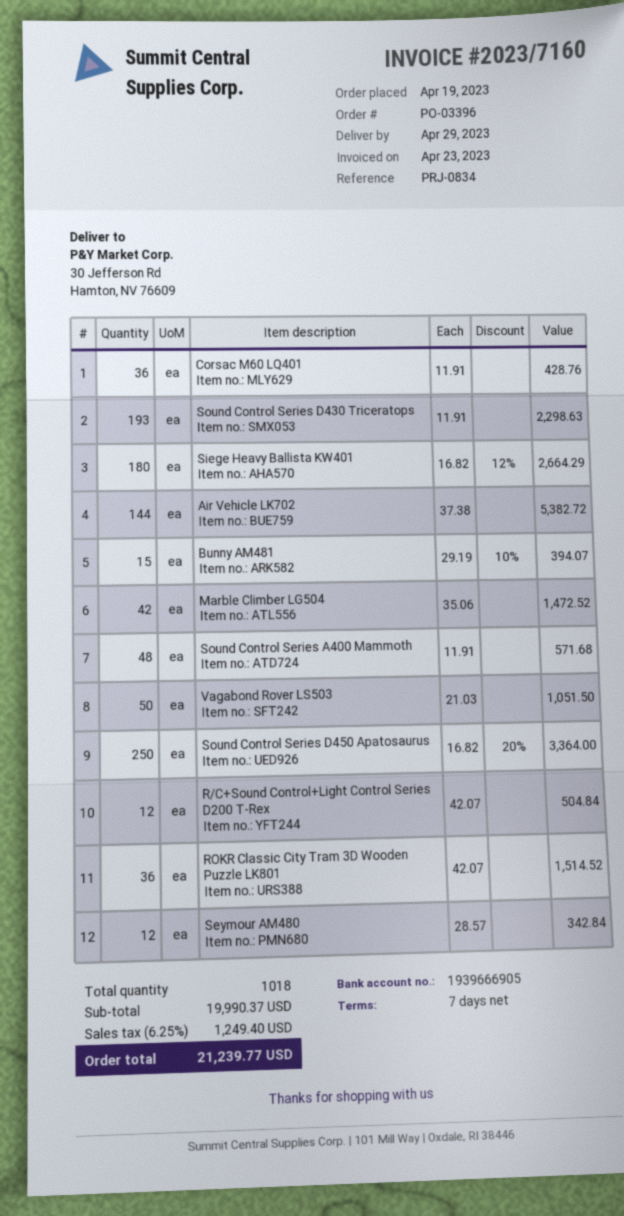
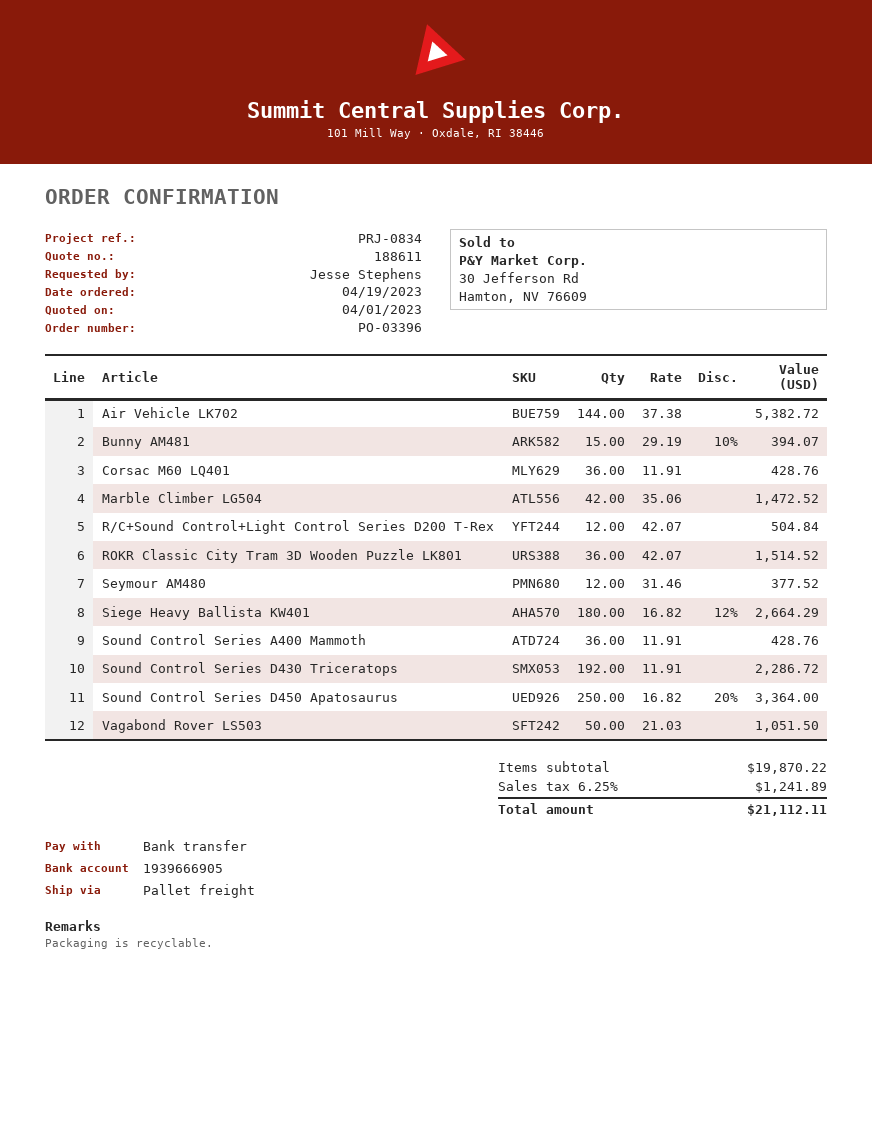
Sound Control Series D430 Triceratops: 193 x 11.91 = 2298.63 -> 192 x 11.91 = 2286.72
Sound Control Series A400 Mammoth: 48 x 11.91 = 571.68 -> 36 x 11.91 = 428.76
Seymour AM480: 12 x 28.57 = 342.84 -> 12 x 31.46 = 377.52
subtotal: 19990.37 -> 19870.22
tax: 6.25% = 1249.40 -> 6.25% = 1241.89
total: 21239.77 -> 21112.11

